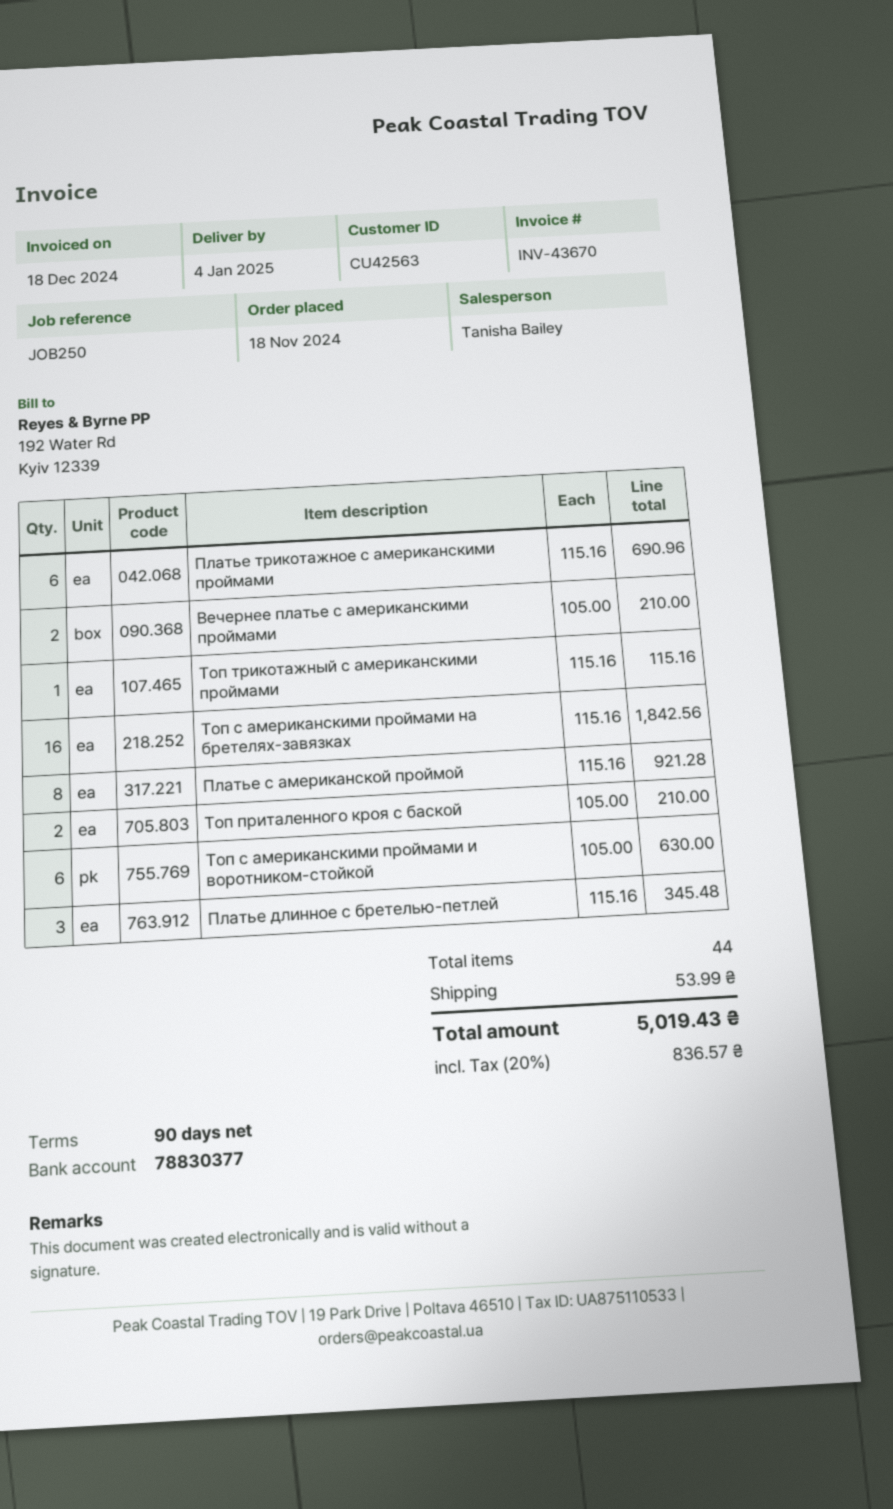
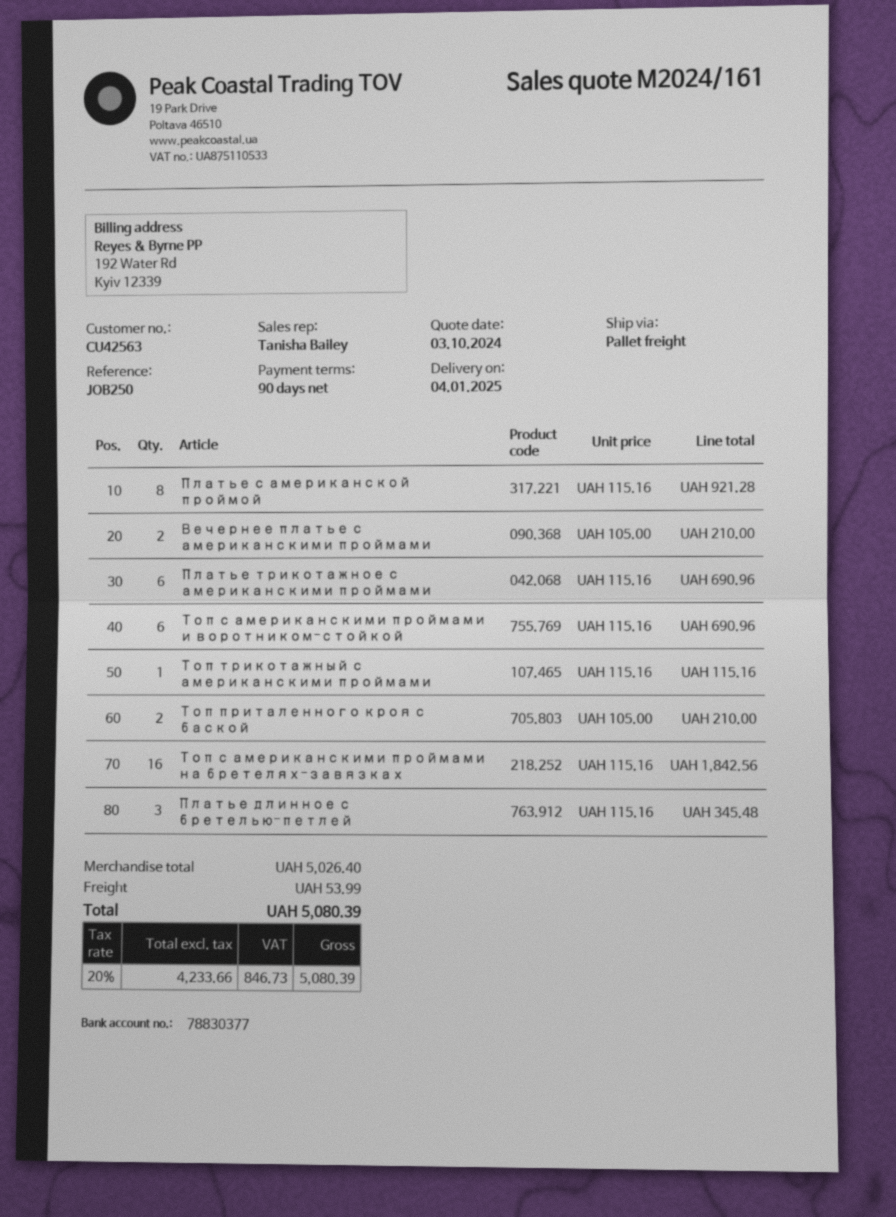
Топ с американскими проймами и воротником-стойкой: 6 x 105.00 = 630.00 -> 6 x 115.16 = 690.96
tax: 20% = 836.57 -> 20% = 846.73
total: 5019.43 -> 5080.39

